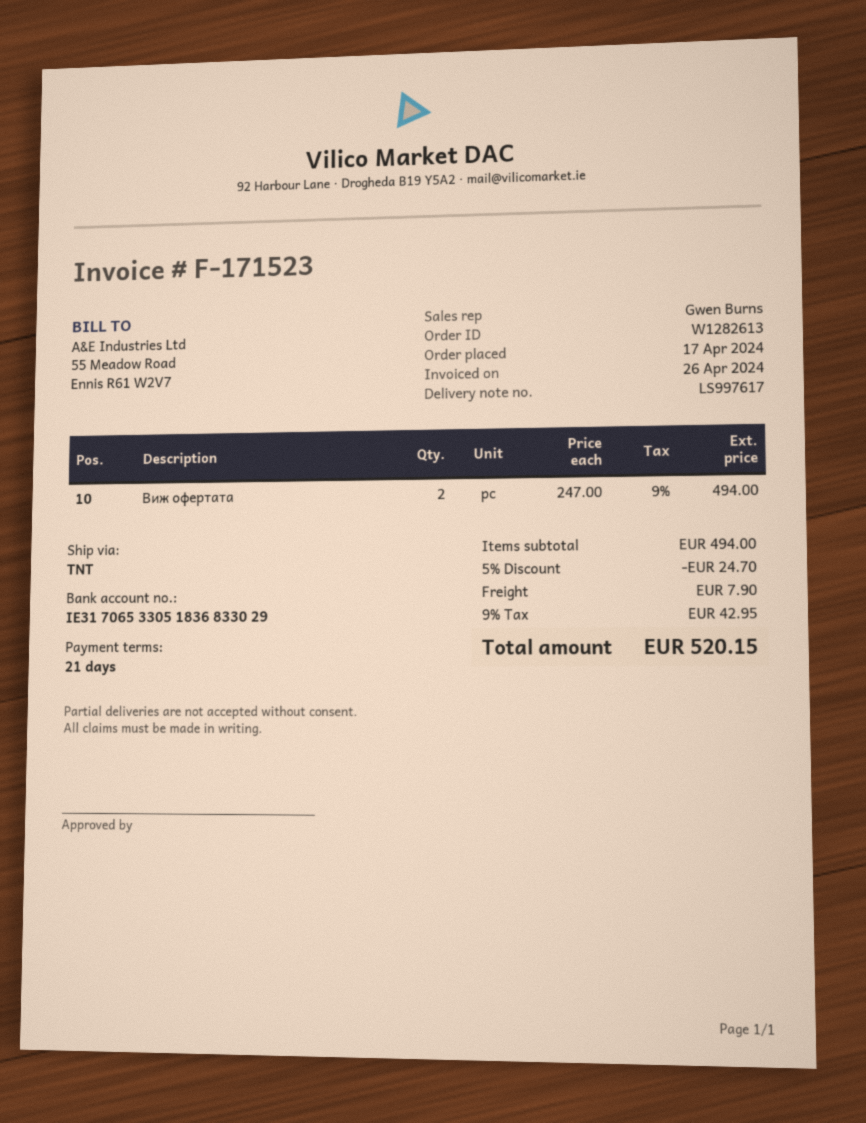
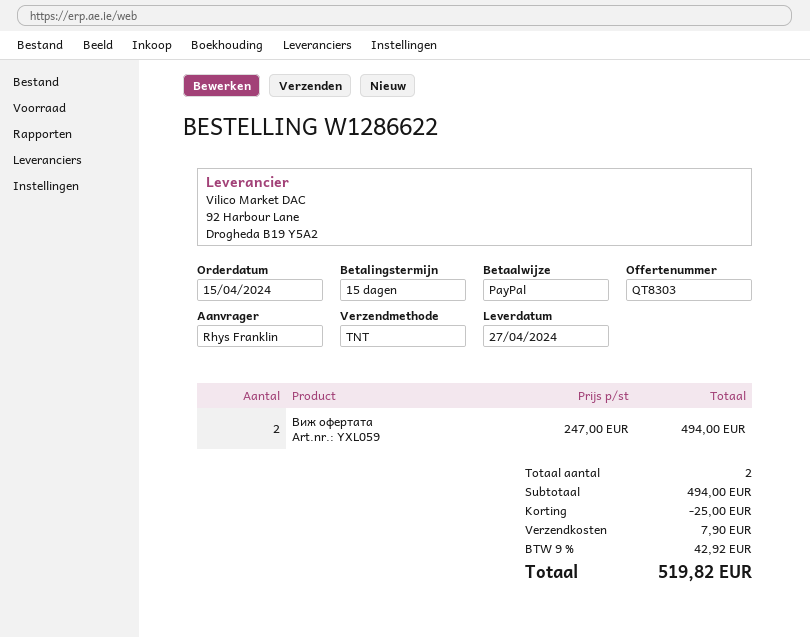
order number: W1282613 -> W1286622
order date: 2024-04-17 -> 2024-04-15
payment terms: 21 days -> 15 days
discount: 24.70 -> 25.00
tax: 9% = 42.95 -> 9% = 42.92
total: 520.15 -> 519.82

